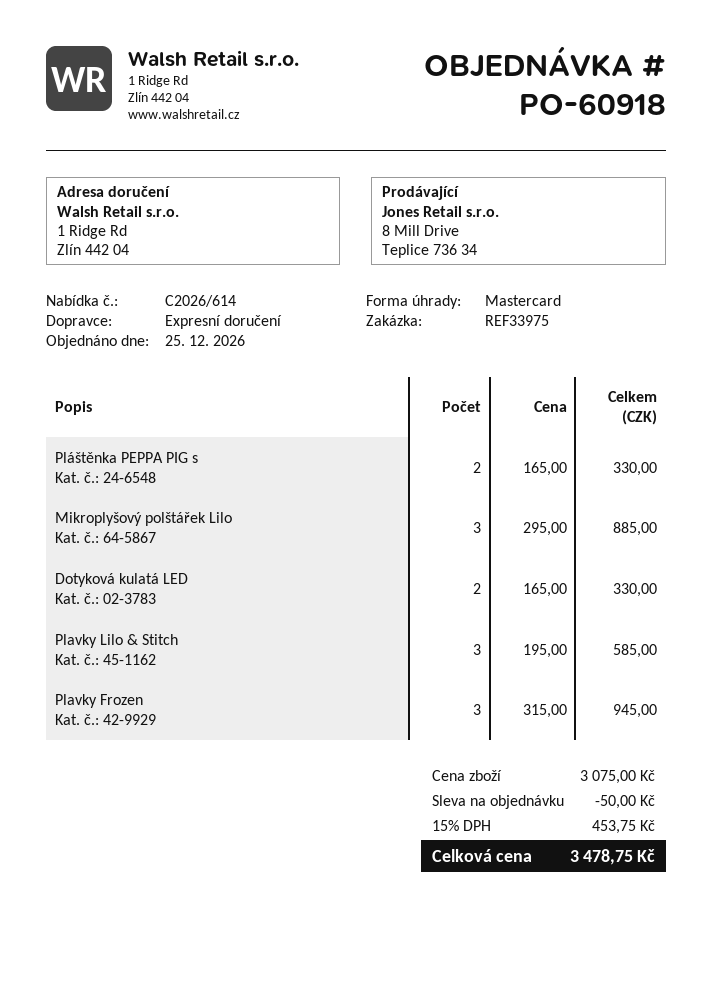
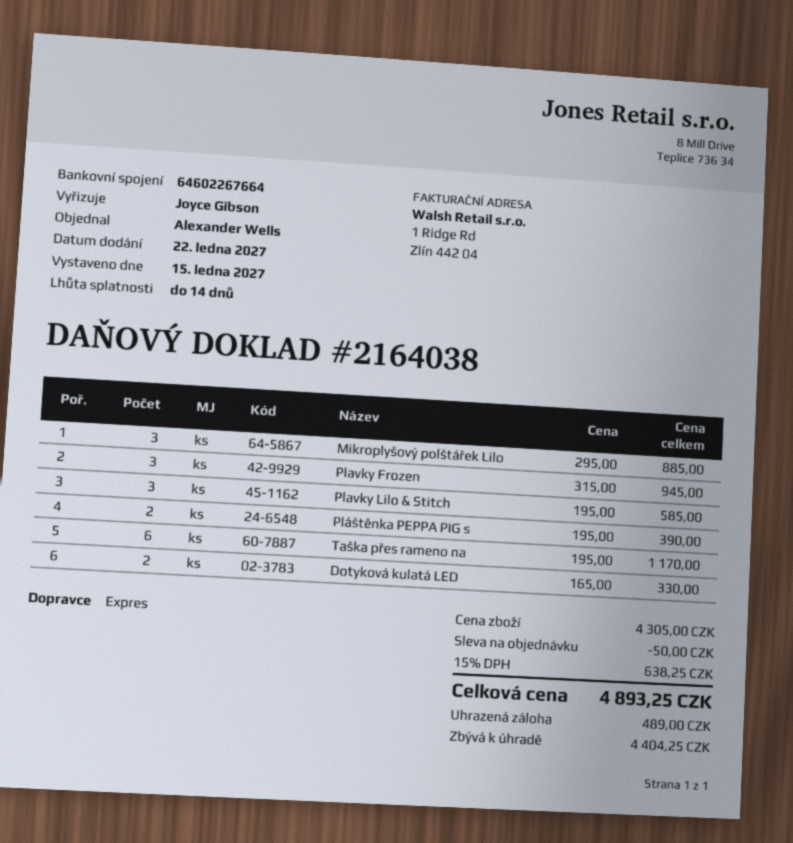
Pláštěnka PEPPA PIG s: 2 x 165.00 = 330.00 -> 2 x 195.00 = 390.00
Taška přes rameno na: none -> 6 x 195.00 = 1170.00
subtotal: 3075.00 -> 4305.00
tax: 15% = 453.75 -> 15% = 638.25
total: 3478.75 -> 4893.25

